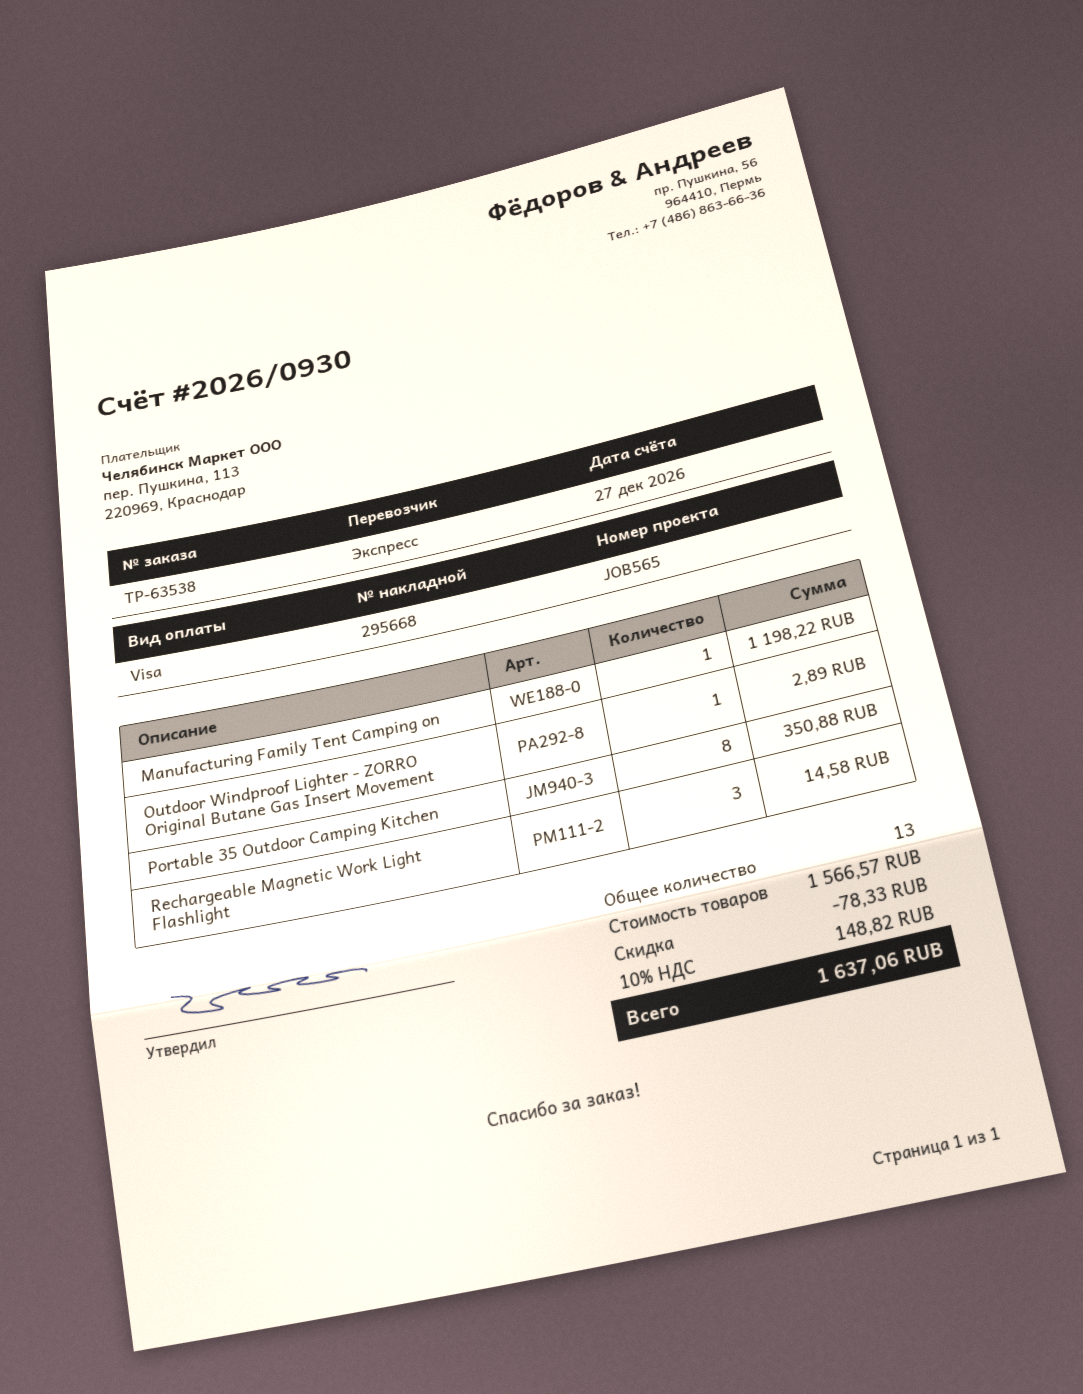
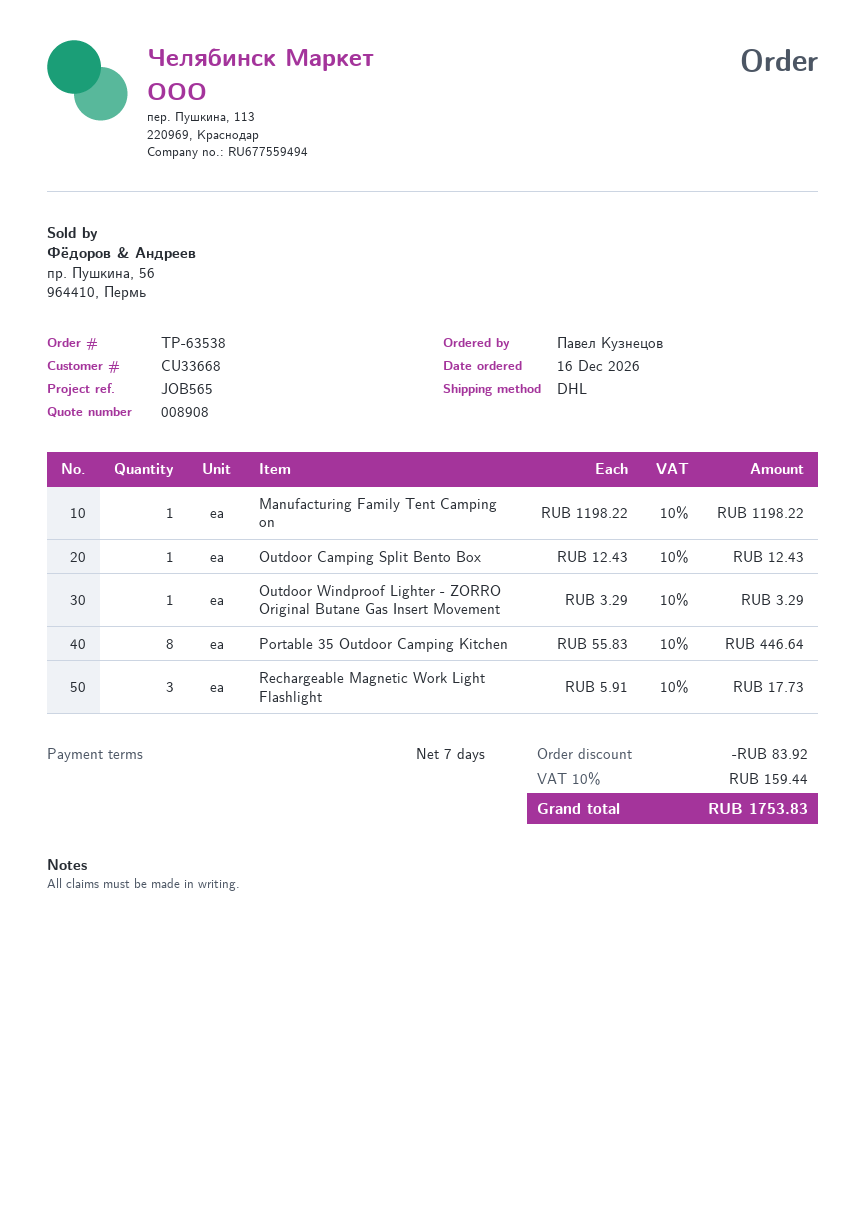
shipping method: express -> DHL
Outdoor Windproof Lighter - ZORRO Original Butane Gas Insert Movement: 1 for 2.89 -> 1 for 3.29
Portable 35 Outdoor Camping Kitchen: 8 for 350.88 -> 8 for 446.64
Rechargeable Magnetic Work Light Flashlight: 3 for 14.58 -> 3 for 17.73
Outdoor Camping Split Bento Box: none -> 1 for 12.43
discount: 78.33 -> 83.92
tax: 10% = 148.82 -> 10% = 159.44
total: 1637.06 -> 1753.83

